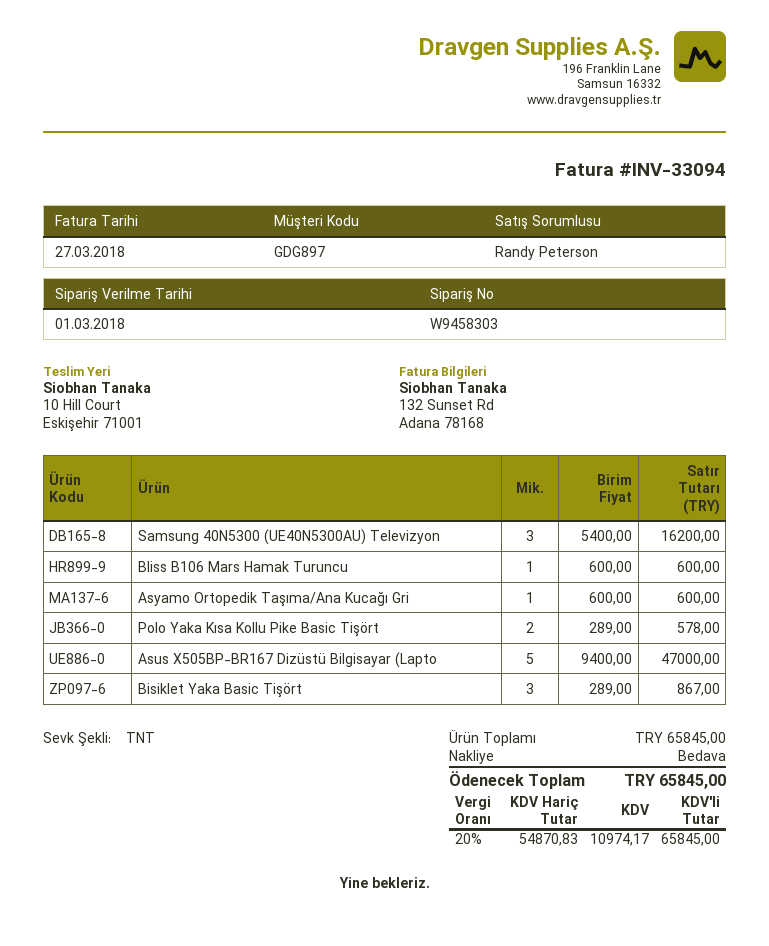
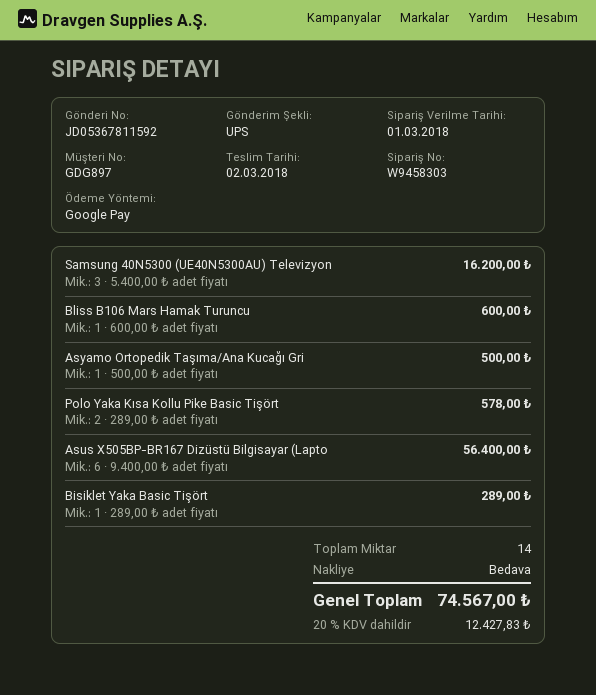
shipping method: TNT -> UPS
Asyamo Ortopedik Taşıma/Ana Kucağı Gri: 1 x 600.00 = 600.00 -> 1 x 500.00 = 500.00
Asus X505BP-BR167 Dizüstü Bilgisayar (Lapto: 5 x 9400.00 = 47000.00 -> 6 x 9400.00 = 56400.00
Bisiklet Yaka Basic Tişört: 3 x 289.00 = 867.00 -> 1 x 289.00 = 289.00
tax: 20% = 10974.17 -> 20% = 12427.83
total: 65845.00 -> 74567.00

